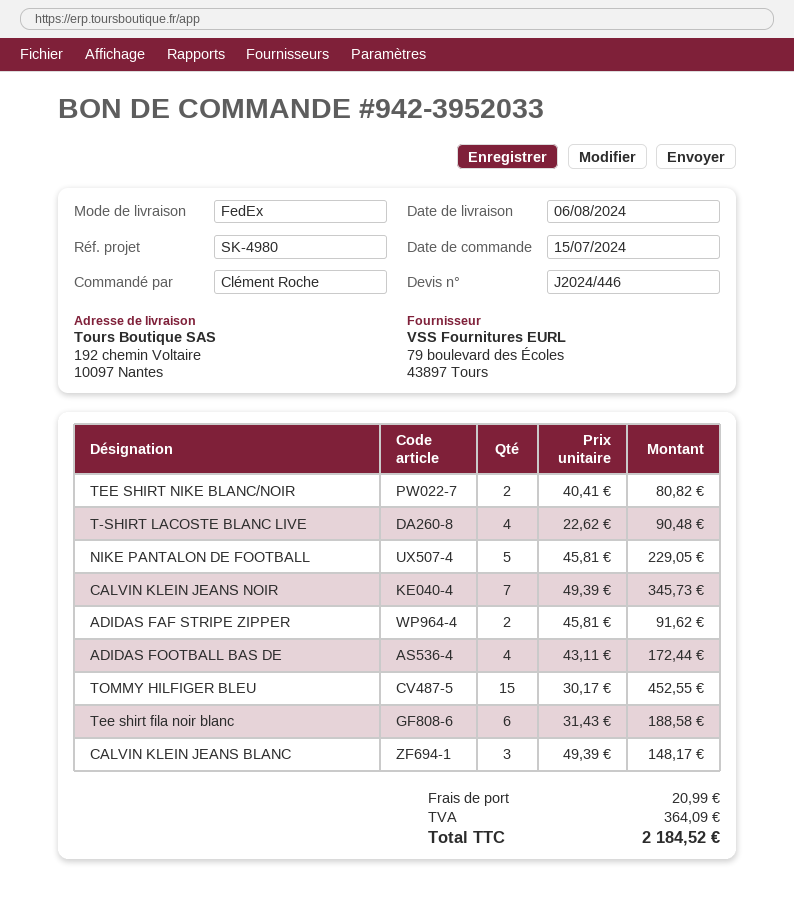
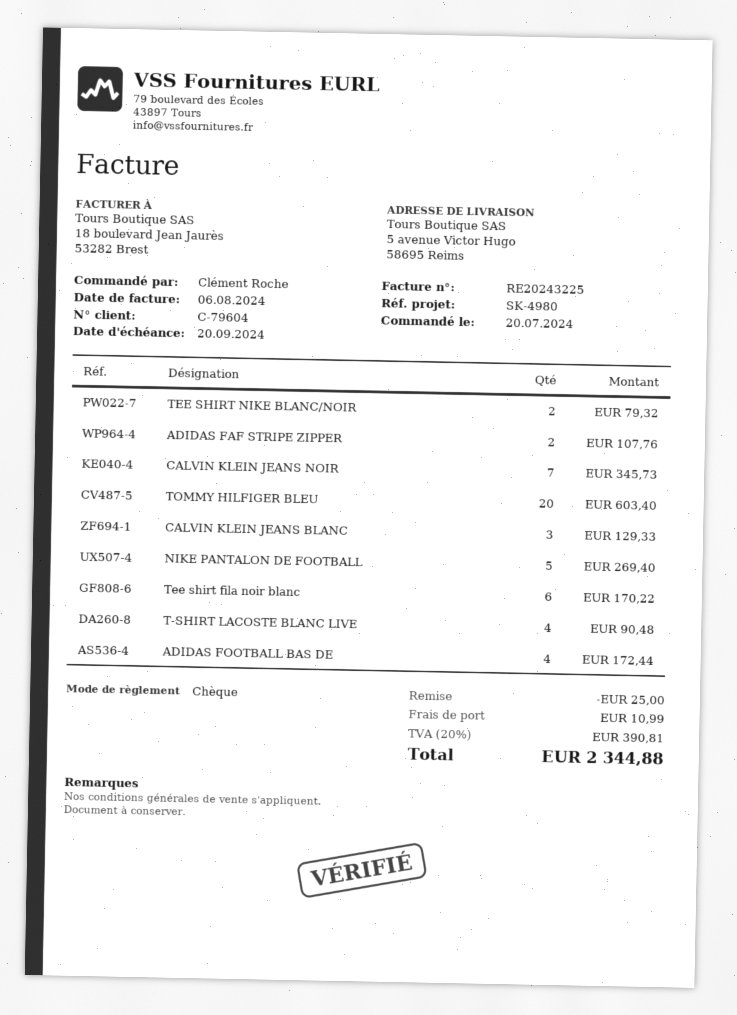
order date: 2024-07-15 -> 2024-07-20
ship to: 192 chemin Voltaire, 10097 Nantes -> 5 avenue Victor Hugo, 58695 Reims
TEE SHIRT NIKE BLANC/NOIR: 2 for 80.82 -> 2 for 79.32
NIKE PANTALON DE FOOTBALL: 5 for 229.05 -> 5 for 269.40
ADIDAS FAF STRIPE ZIPPER: 2 for 91.62 -> 2 for 107.76
TOMMY HILFIGER BLEU: 15 for 452.55 -> 20 for 603.40
Tee shirt fila noir blanc: 6 for 188.58 -> 6 for 170.22
CALVIN KLEIN JEANS BLANC: 3 for 148.17 -> 3 for 129.33
discount: none -> 25.00
shipping: 20.99 -> 10.99
tax: 364.09 -> 390.81
total: 2184.52 -> 2344.88

